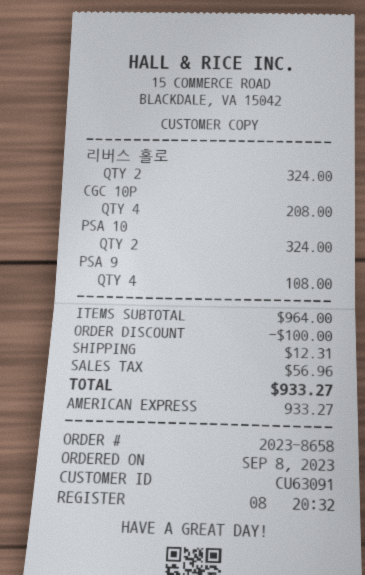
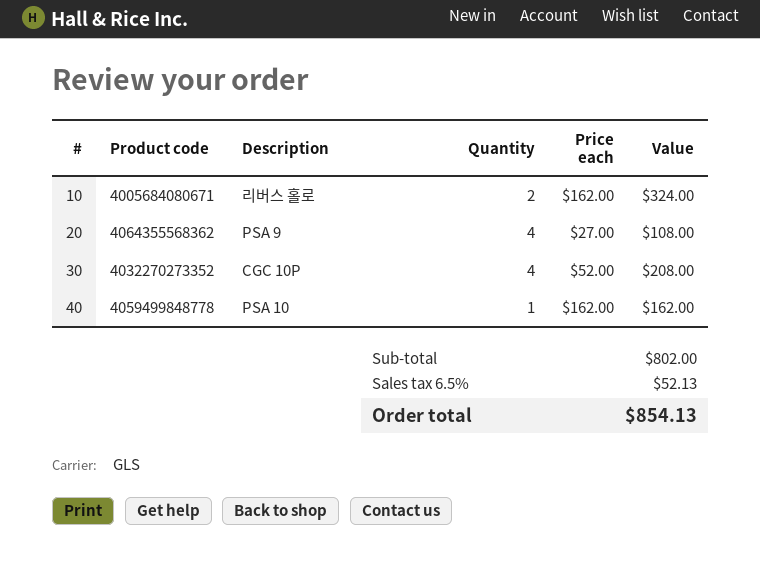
PSA 10: 2 for 324.00 -> 1 for 162.00
subtotal: 964.00 -> 802.00
discount: 100.00 -> none
shipping: 12.31 -> none
tax: 56.96 -> 52.13
total: 933.27 -> 854.13

